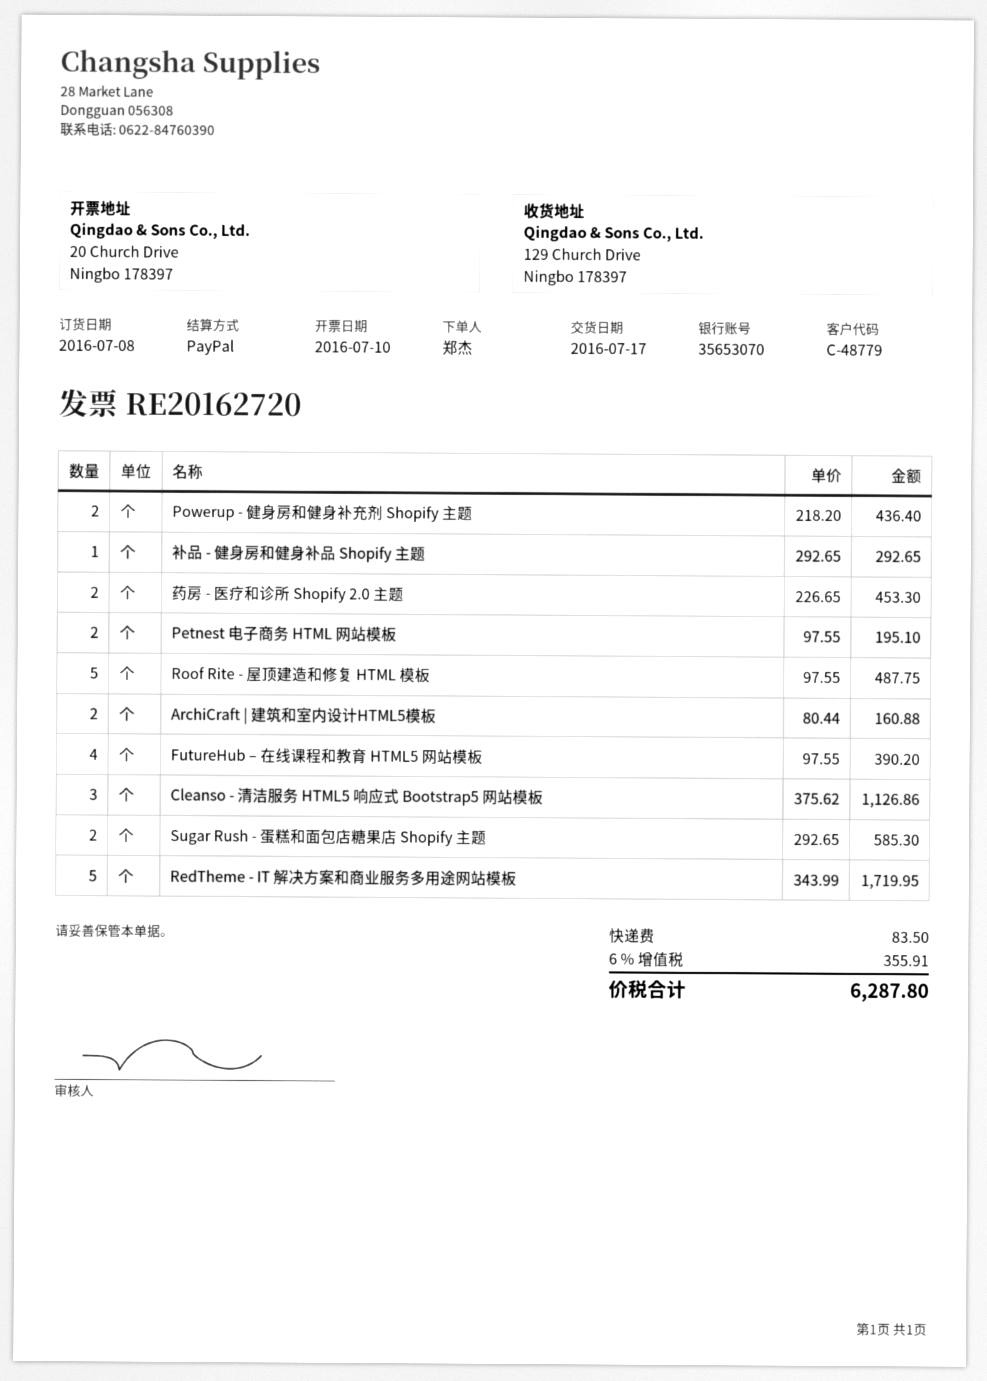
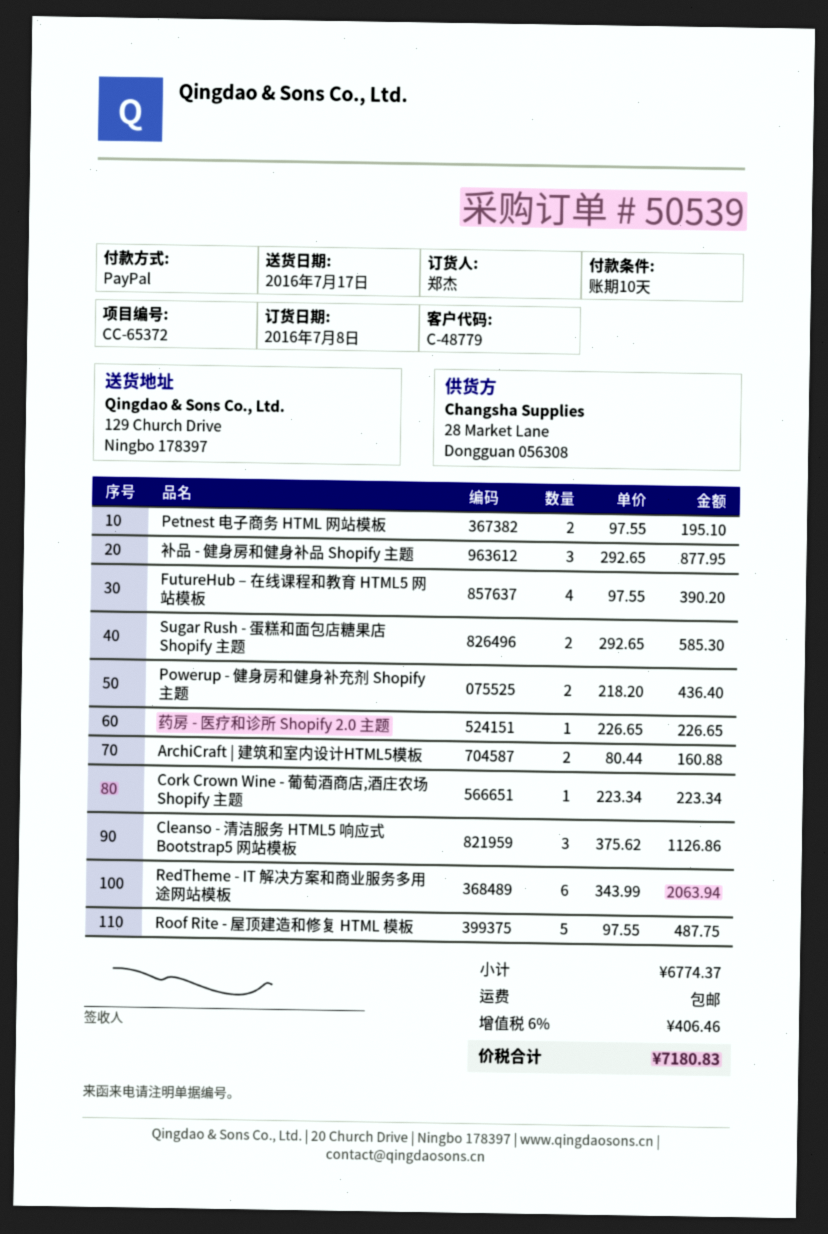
补品 - 健身房和健身补品 Shopify 主题: 1 x 292.65 = 292.65 -> 3 x 292.65 = 877.95
药房 - 医疗和诊所 Shopify 2.0 主题: 2 x 226.65 = 453.30 -> 1 x 226.65 = 226.65
RedTheme - IT 解决方案和商业服务多用途网站模板: 5 x 343.99 = 1719.95 -> 6 x 343.99 = 2063.94
Cork Crown Wine - 葡萄酒商店,酒庄农场 Shopify 主题: none -> 1 x 223.34 = 223.34
shipping: 83.50 -> 0.00
tax: 6% = 355.91 -> 6% = 406.46
total: 6287.80 -> 7180.83

